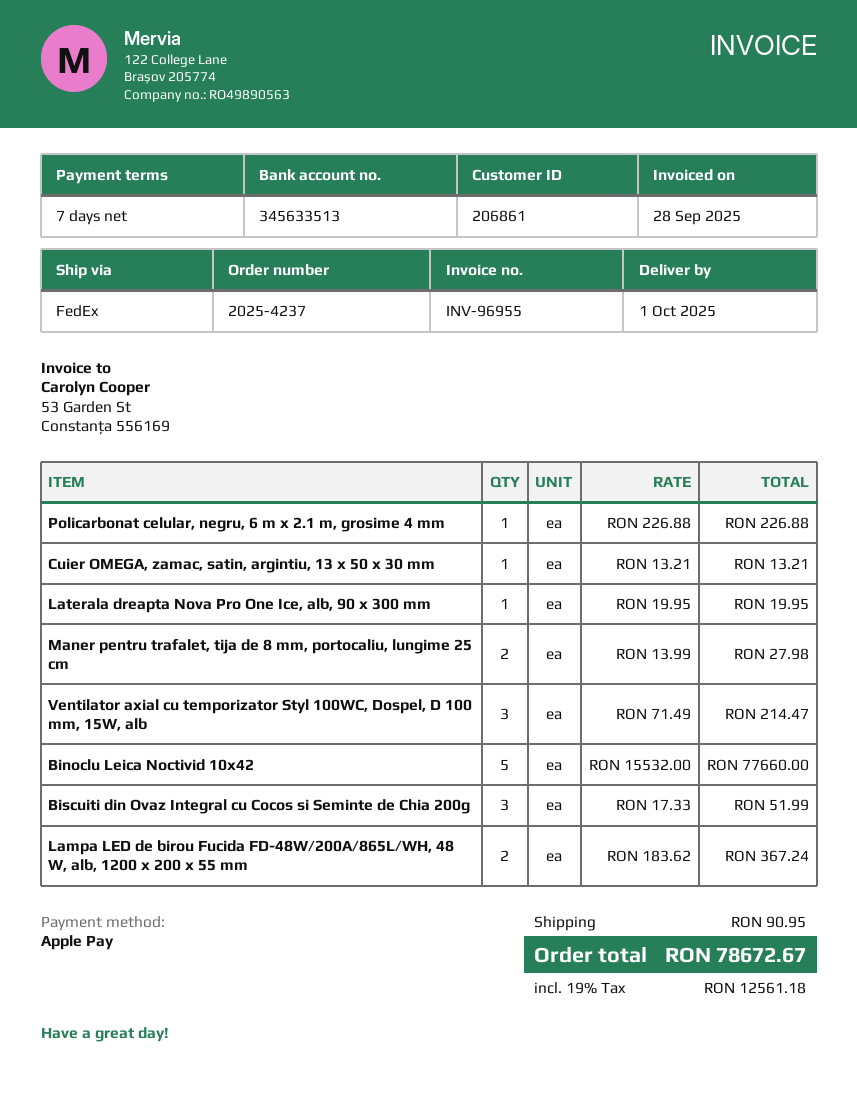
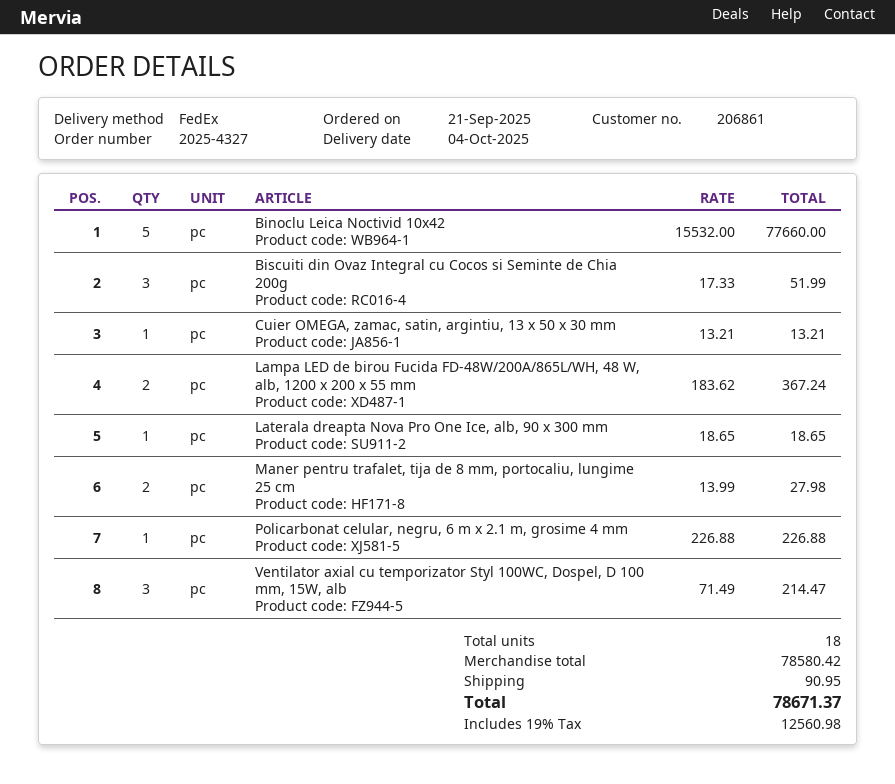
order number: 2025-4237 -> 2025-4327
delivery date: 2025-10-01 -> 2025-10-04
Laterala dreapta Nova Pro One Ice, alb, 90 x 300 mm: 1 x 19.95 = 19.95 -> 1 x 18.65 = 18.65
tax: 19% = 12561.18 -> 19% = 12560.98
total: 78672.67 -> 78671.37

